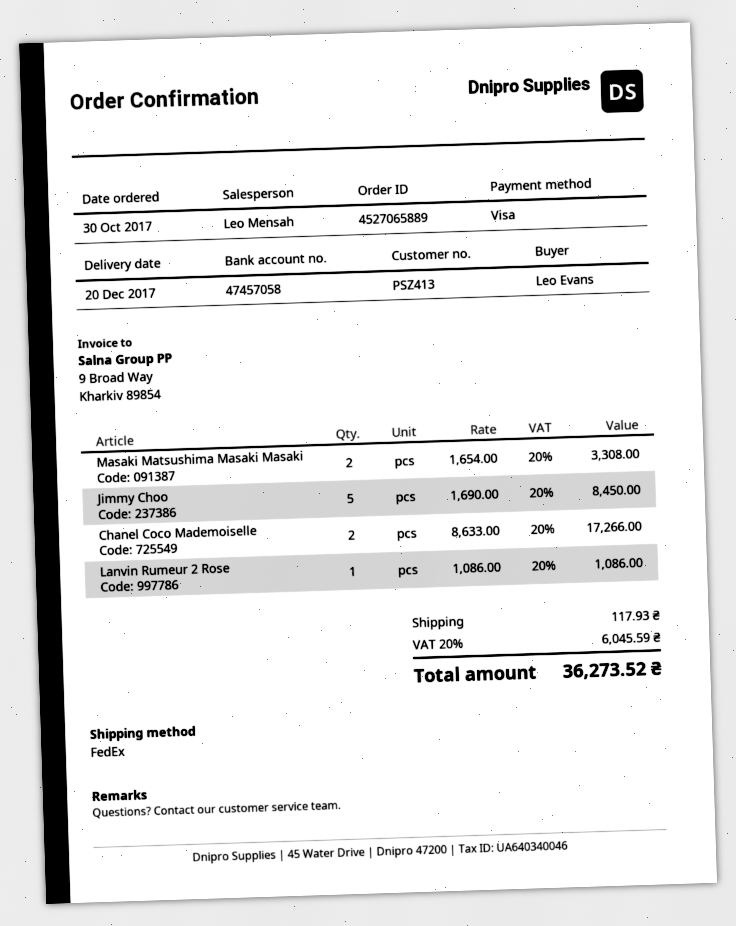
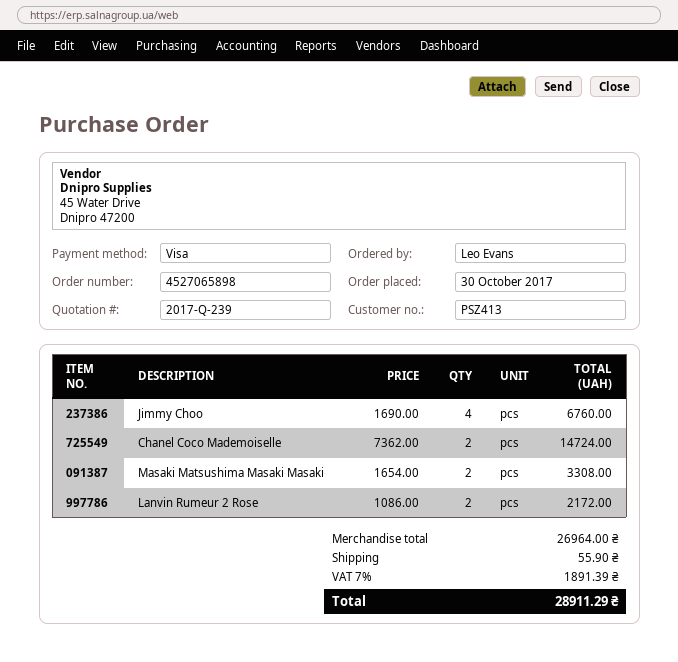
order number: 4527065889 -> 4527065898
Jimmy Choo: 5 x 1690.00 = 8450.00 -> 4 x 1690.00 = 6760.00
Chanel Coco Mademoiselle: 2 x 8633.00 = 17266.00 -> 2 x 7362.00 = 14724.00
Lanvin Rumeur 2 Rose: 1 x 1086.00 = 1086.00 -> 2 x 1086.00 = 2172.00
shipping: 117.93 -> 55.90
tax: 20% = 6045.59 -> 7% = 1891.39
total: 36273.52 -> 28911.29

